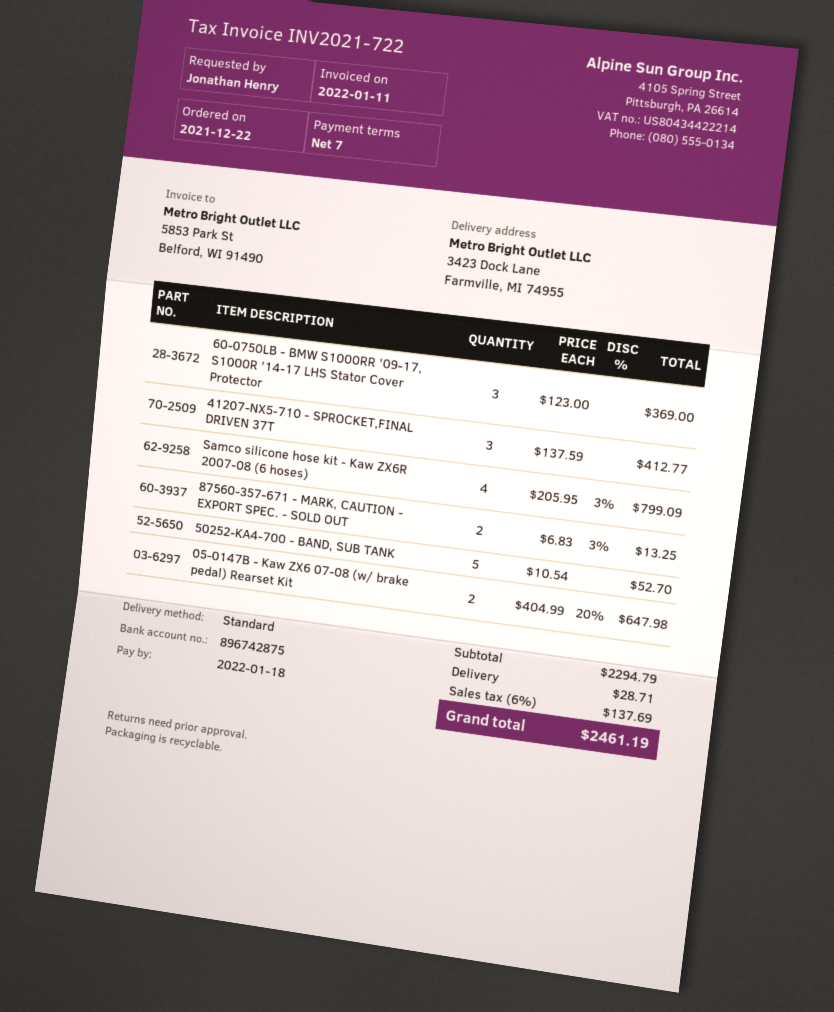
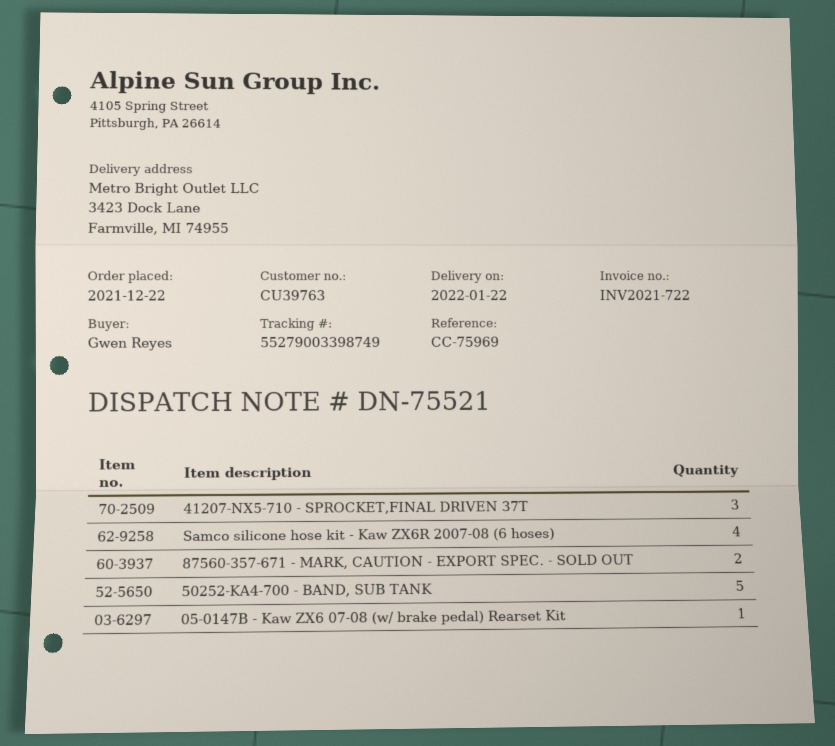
ordered by: Jonathan Henry -> Gwen Reyes
60-0750LB - BMW S1000RR '09-17, S1000R '14-17 LHS Stator Cover Protector: 3 -> none
05-0147B - Kaw ZX6 07-08 (w/ brake pedal) Rearset Kit: 2 -> 1

